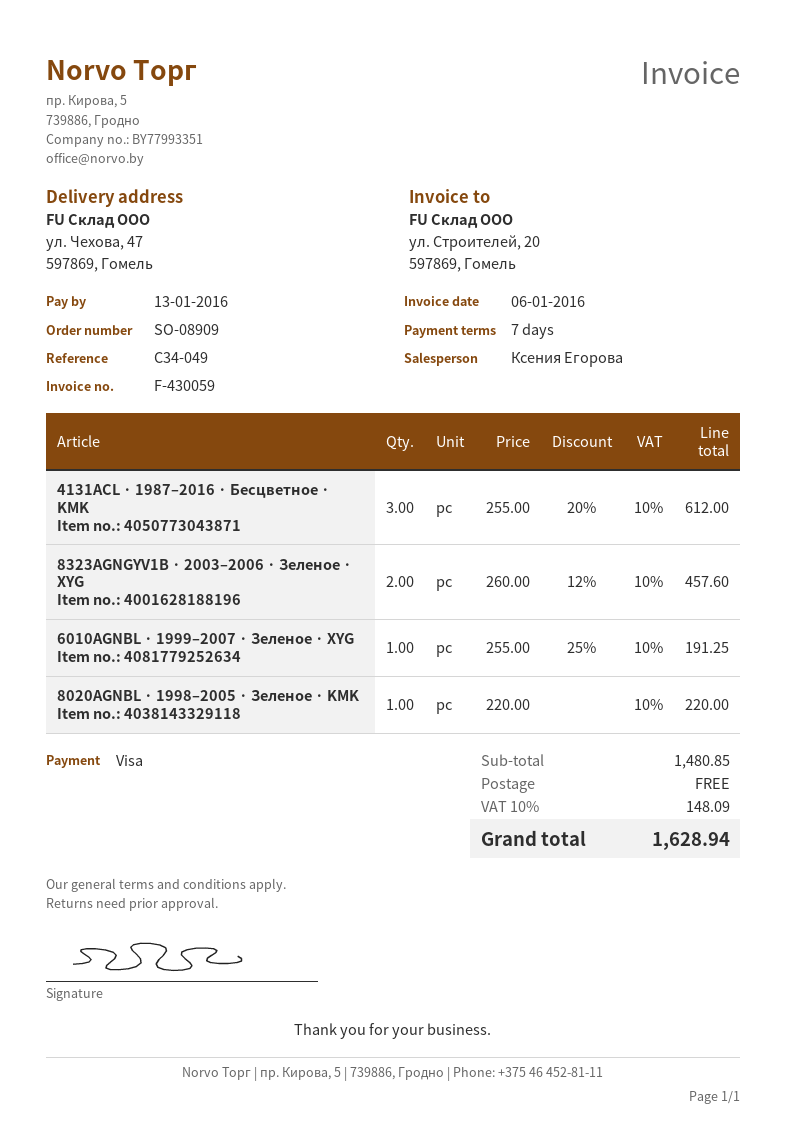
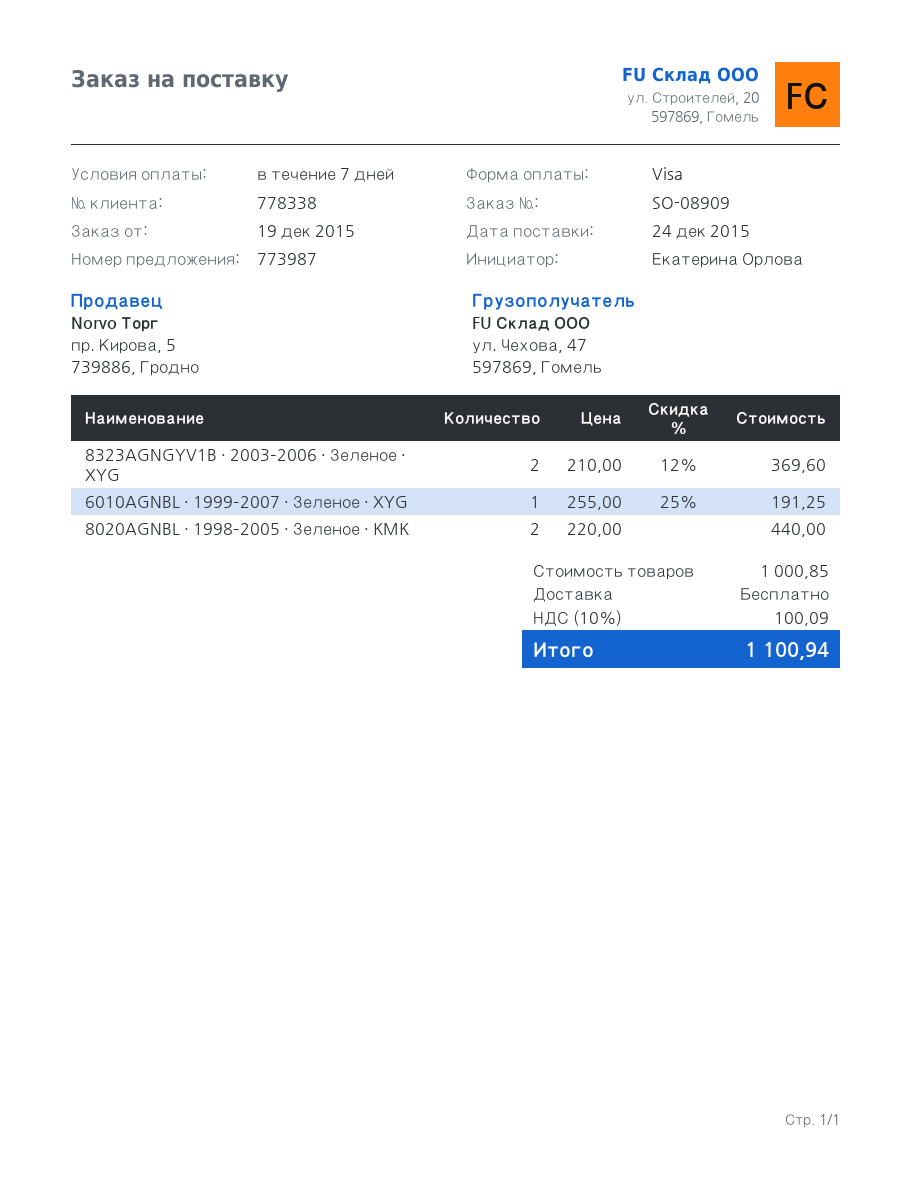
4131ACL · 1987–2016 · Бесцветное · KMK: 3 x 255.00 - 20% = 612.00 -> none
8323AGNGYV1B · 2003–2006 · Зеленое · XYG: 2 x 260.00 - 12% = 457.60 -> 2 x 210.00 - 12% = 369.60
8020AGNBL · 1998–2005 · Зеленое · KMK: 1 x 220.00 = 220.00 -> 2 x 220.00 = 440.00
subtotal: 1480.85 -> 1000.85
tax: 10% = 148.09 -> 10% = 100.09
total: 1628.94 -> 1100.94

